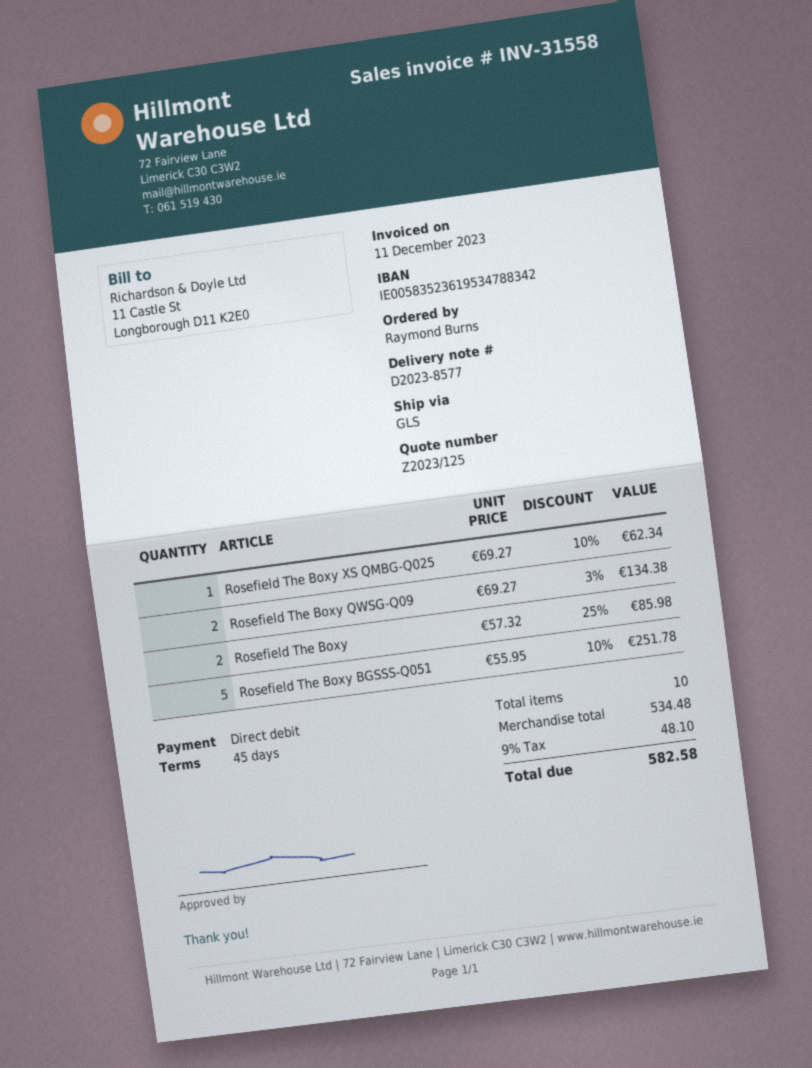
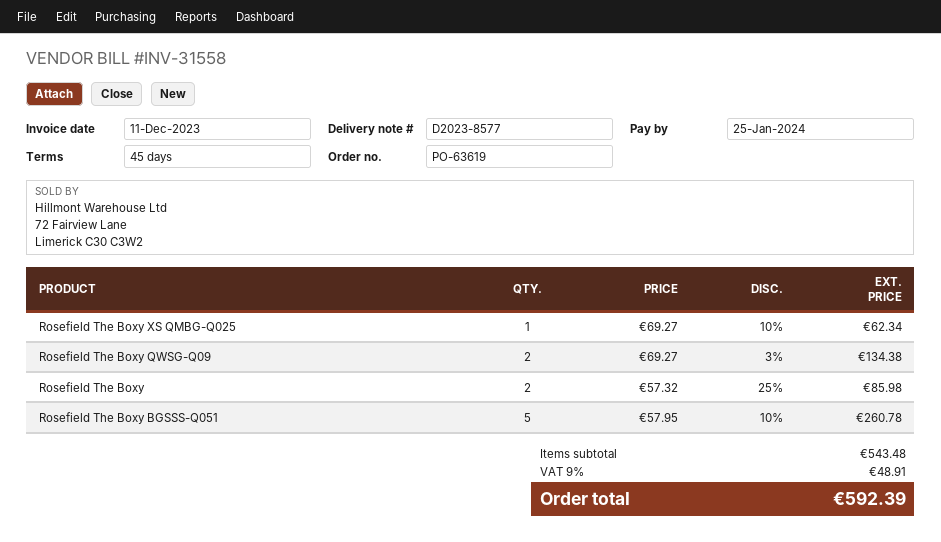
Rosefield The Boxy BGSSS-Q051: 5 x 55.95 - 10% = 251.78 -> 5 x 57.95 - 10% = 260.78
subtotal: 534.48 -> 543.48
tax: 9% = 48.10 -> 9% = 48.91
total: 582.58 -> 592.39

